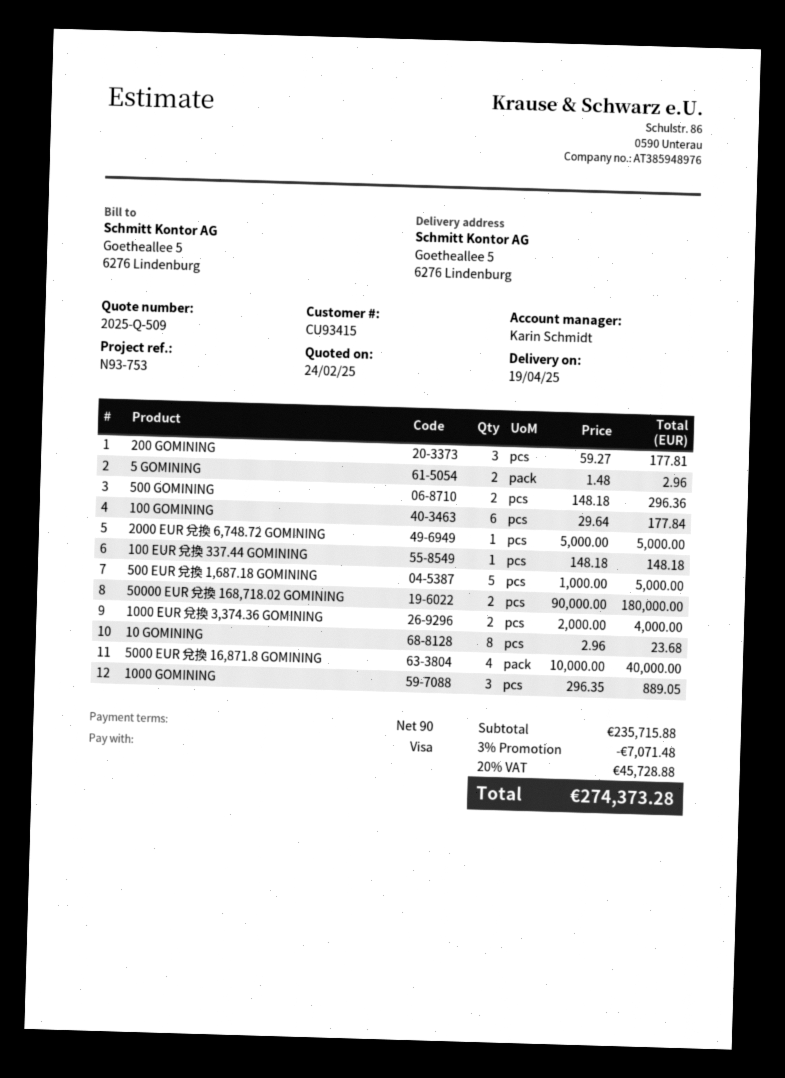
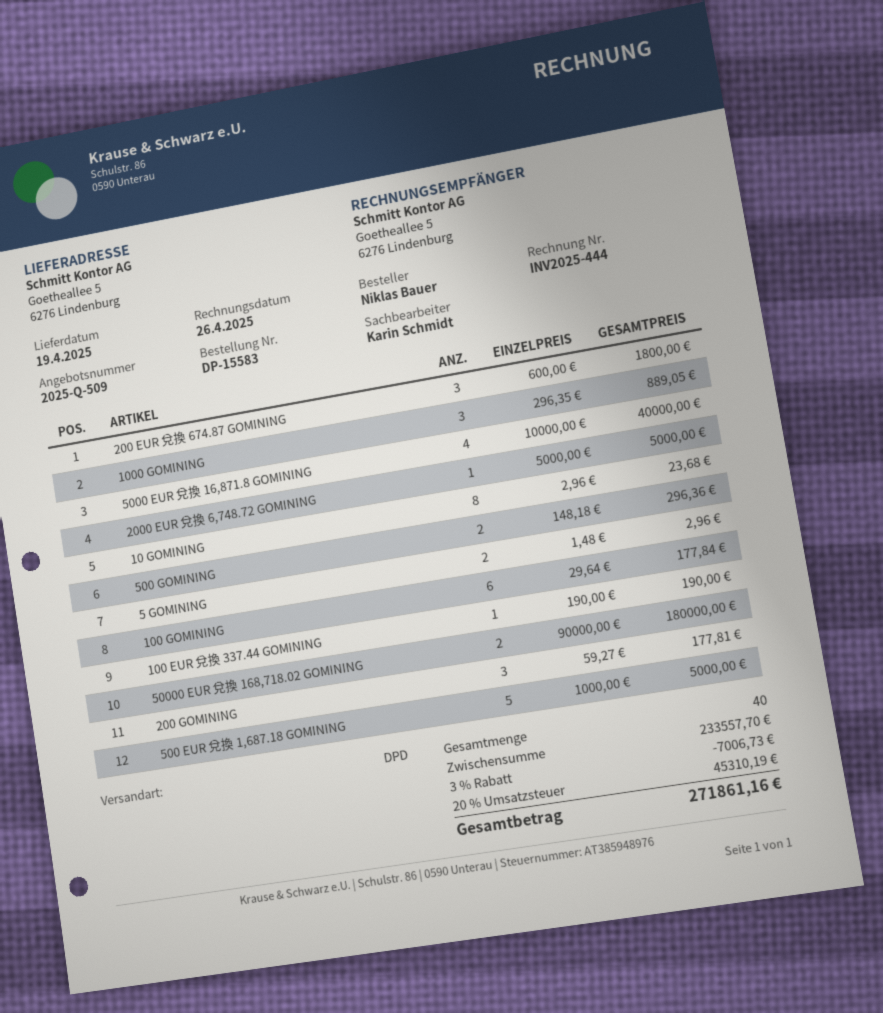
100 EUR 兌換 337.44 GOMINING: 1 x 148.18 = 148.18 -> 1 x 190.00 = 190.00
1000 EUR 兌換 3,374.36 GOMINING: 2 x 2000.00 = 4000.00 -> none
200 EUR 兌換 674.87 GOMINING: none -> 3 x 600.00 = 1800.00
subtotal: 235715.88 -> 233557.70
discount: 3% = 7071.48 -> 3% = 7006.73
tax: 20% = 45728.88 -> 20% = 45310.19
total: 274373.28 -> 271861.16

